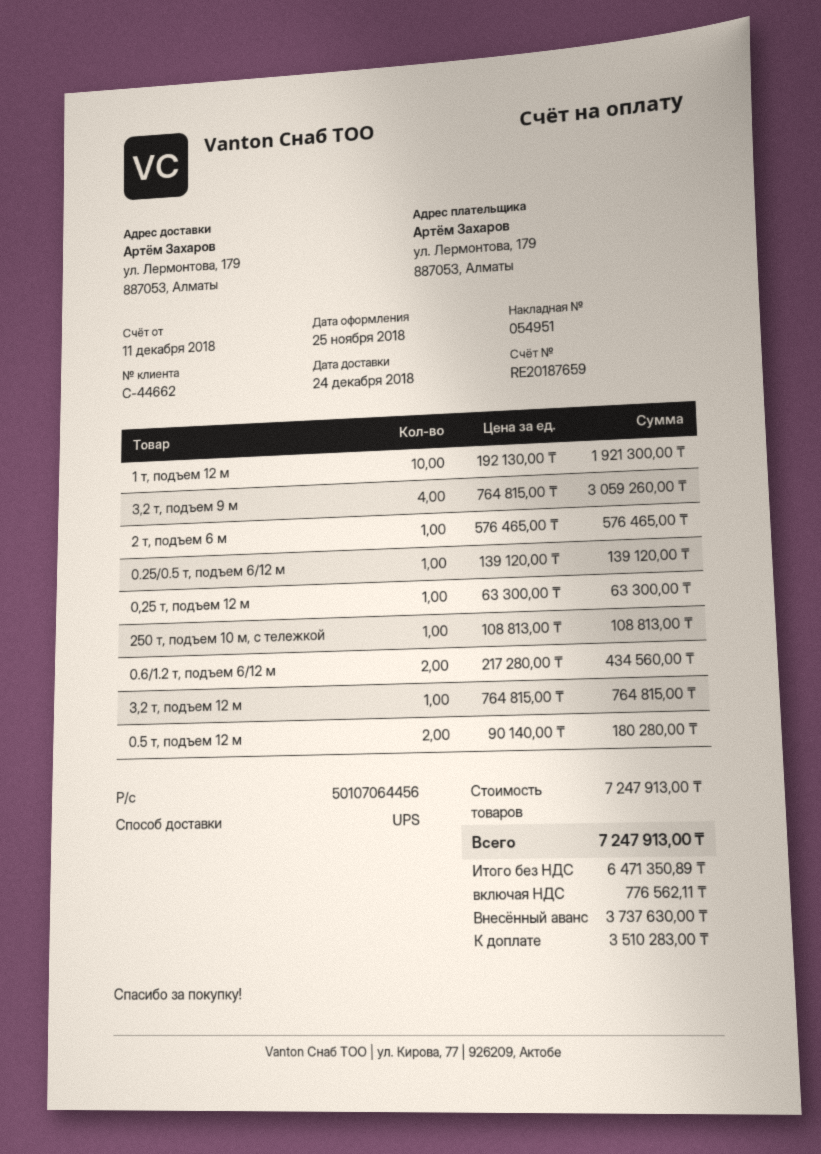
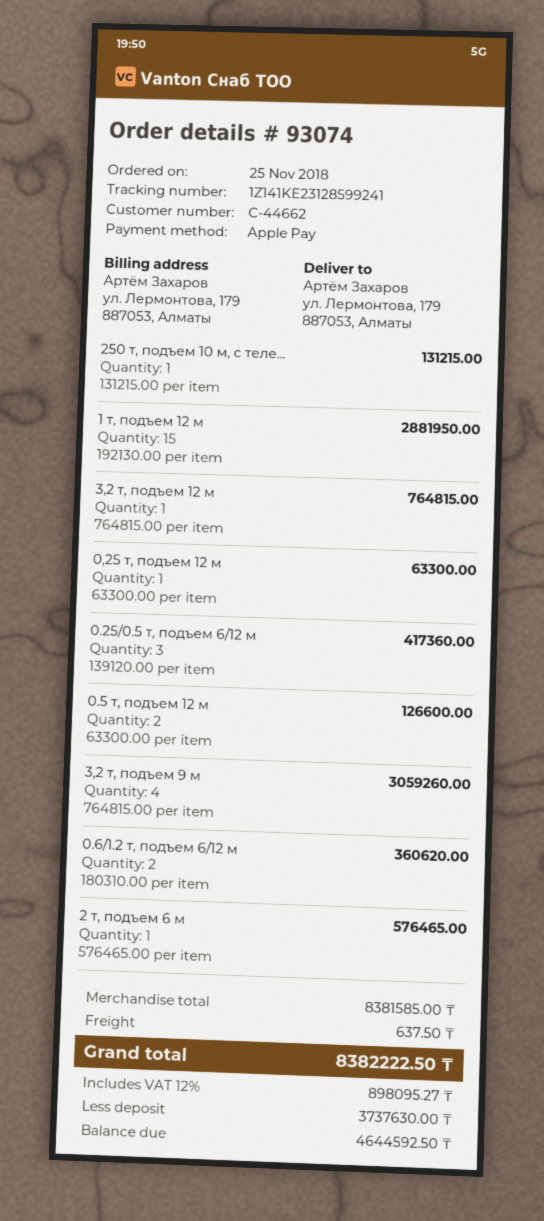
1 т, подъем 12 м: 10 x 192130.00 = 1921300.00 -> 15 x 192130.00 = 2881950.00
0.25/0.5 т, подъем 6/12 м: 1 x 139120.00 = 139120.00 -> 3 x 139120.00 = 417360.00
250 т, подъем 10 м, с тележкой: 1 x 108813.00 = 108813.00 -> 1 x 131215.00 = 131215.00
0.6/1.2 т, подъем 6/12 м: 2 x 217280.00 = 434560.00 -> 2 x 180310.00 = 360620.00
0.5 т, подъем 12 м: 2 x 90140.00 = 180280.00 -> 2 x 63300.00 = 126600.00
subtotal: 7247913.00 -> 8381585.00
shipping: none -> 637.50
tax: 776562.11 -> 898095.27
total: 7247913.00 -> 8382222.50
balance: 3510283.00 -> 4644592.50

